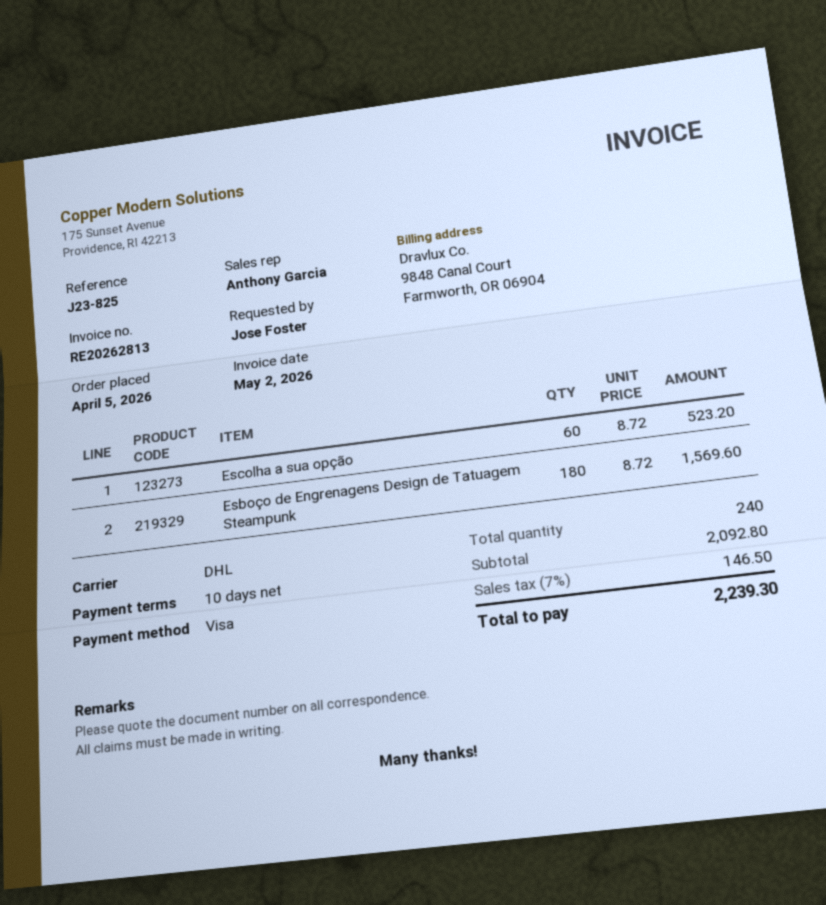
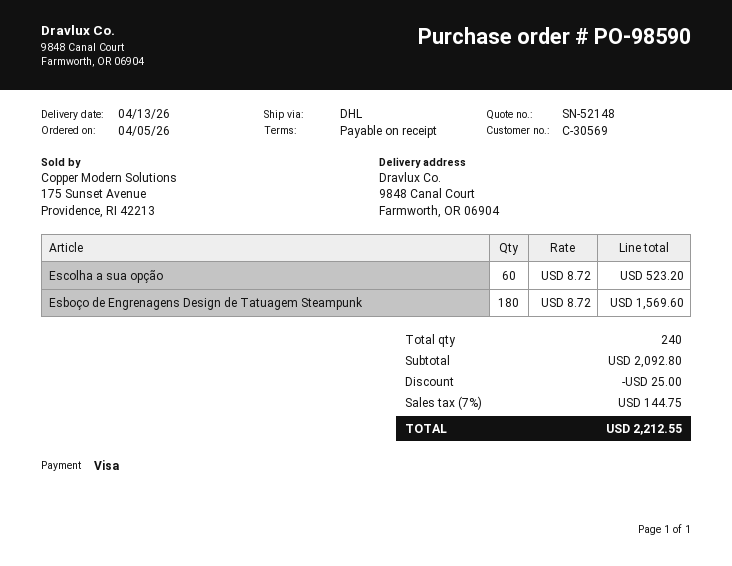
payment terms: 10 days -> on receipt
discount: none -> 25.00
tax: 7% = 146.50 -> 7% = 144.75
total: 2239.30 -> 2212.55

